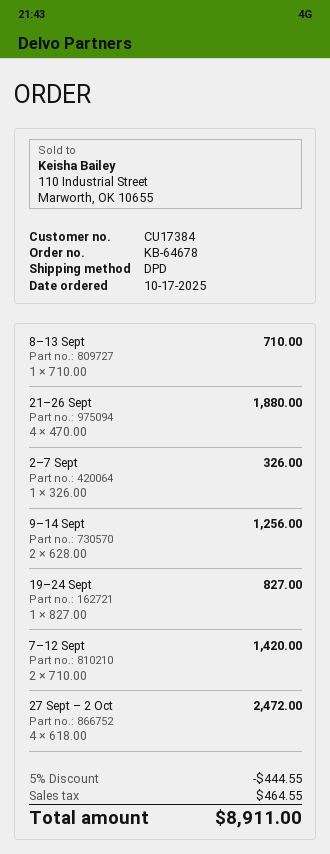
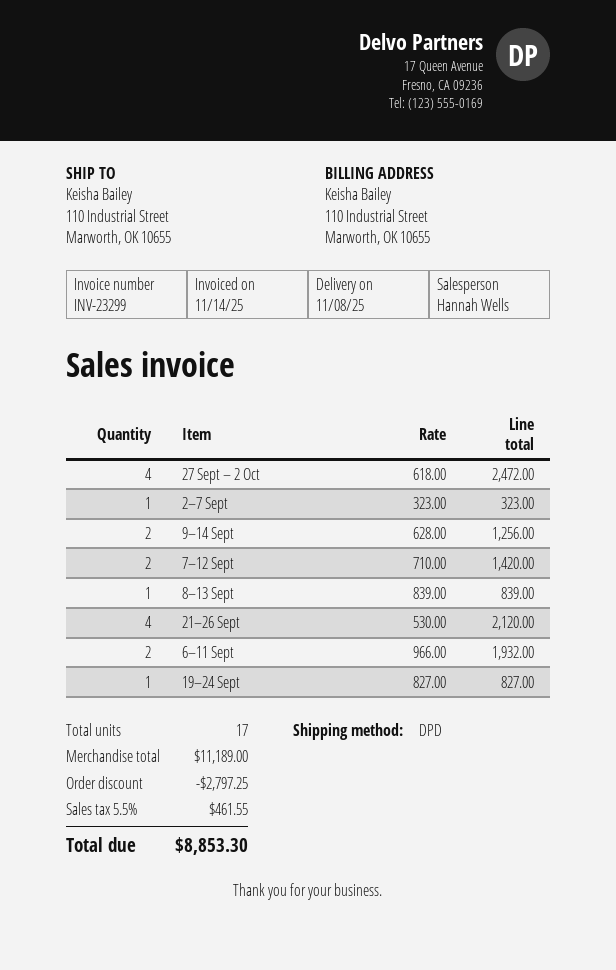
8–13 Sept: 1 x 710.00 = 710.00 -> 1 x 839.00 = 839.00
21–26 Sept: 4 x 470.00 = 1880.00 -> 4 x 530.00 = 2120.00
2–7 Sept: 1 x 326.00 = 326.00 -> 1 x 323.00 = 323.00
6–11 Sept: none -> 2 x 966.00 = 1932.00
discount: 444.55 -> 2797.25
tax: 464.55 -> 461.55
total: 8911.00 -> 8853.30

